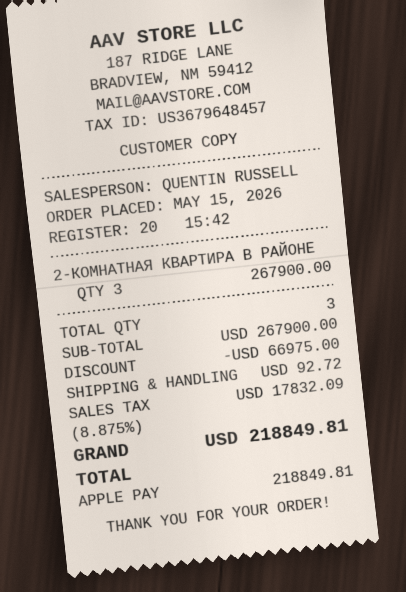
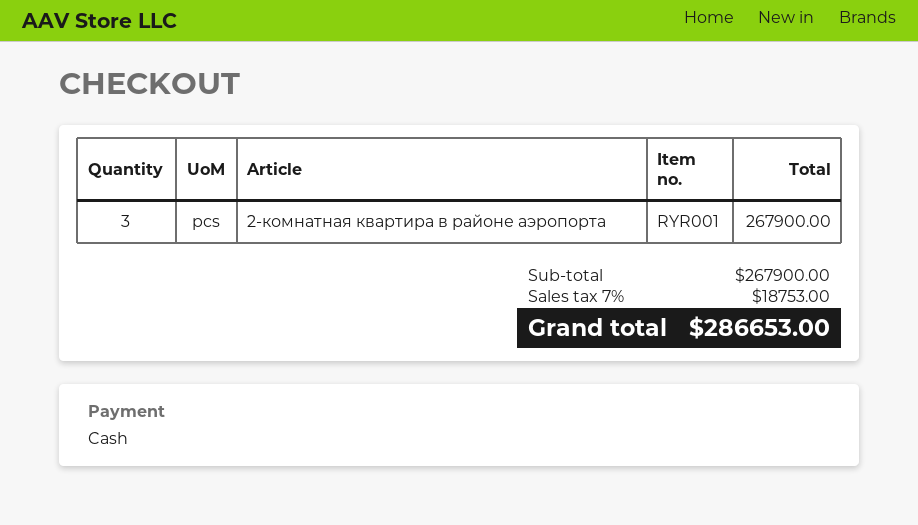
payment method: Apple Pay -> cash
discount: 66975.00 -> none
shipping: 92.72 -> none
tax: 8.875% = 17832.09 -> 7% = 18753.00
total: 218849.81 -> 286653.00

